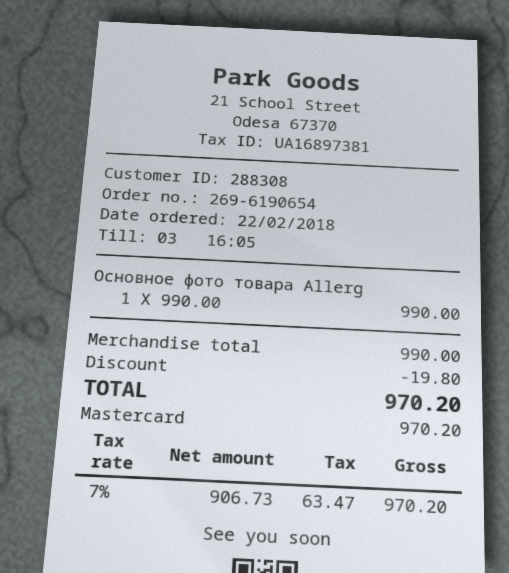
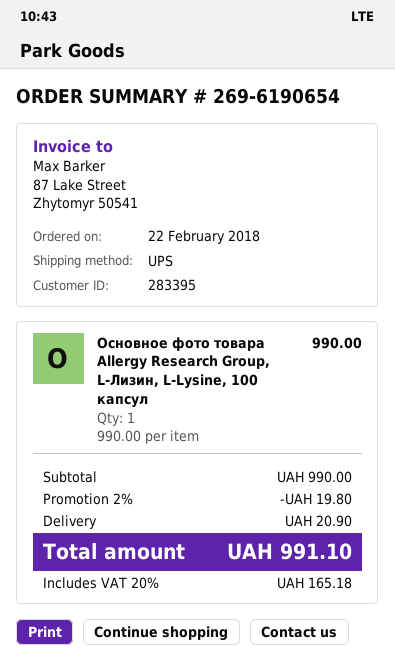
customer number: 288308 -> 283395
shipping: none -> 20.90
tax: 7% = 63.47 -> 20% = 165.18
total: 970.20 -> 991.10

